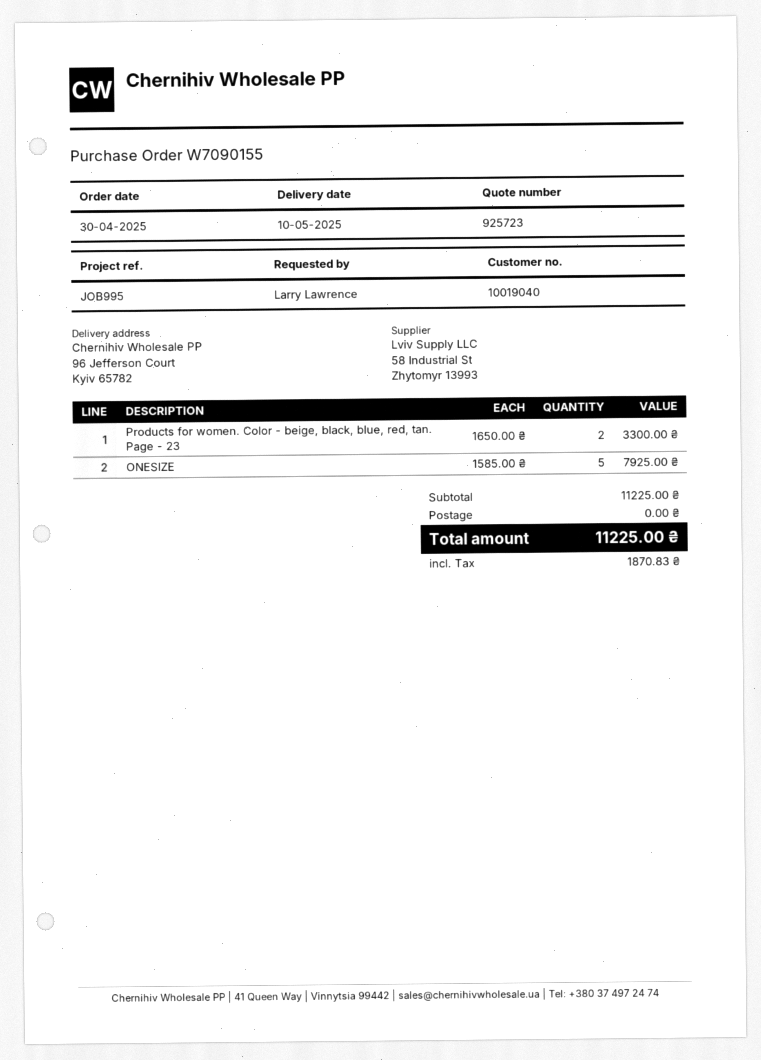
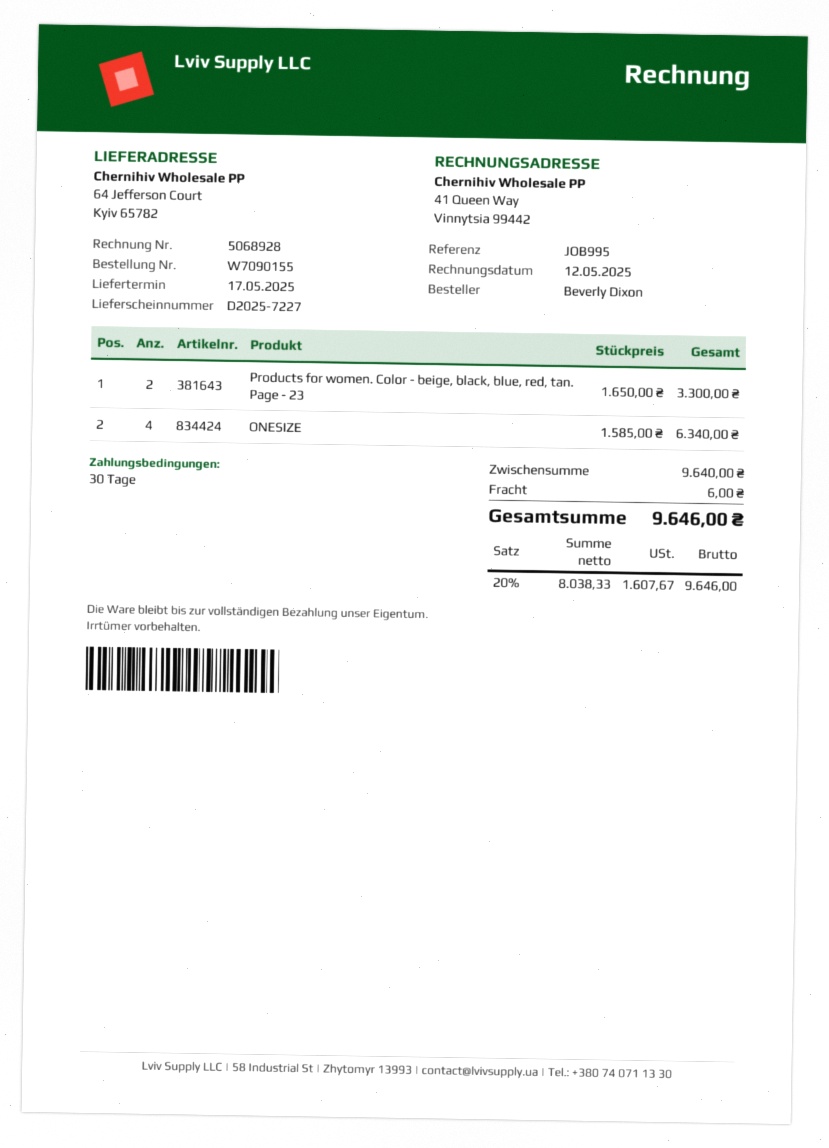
delivery date: 2025-05-10 -> 2025-05-17
ordered by: Larry Lawrence -> Beverly Dixon
ship to: 96 Jefferson Court, Kyiv 65782 -> 64 Jefferson Court, Kyiv 65782
ONESIZE: 5 x 1585.00 = 7925.00 -> 4 x 1585.00 = 6340.00
subtotal: 11225.00 -> 9640.00
shipping: 0.00 -> 6.00
tax: 1870.83 -> 1607.67
total: 11225.00 -> 9646.00

